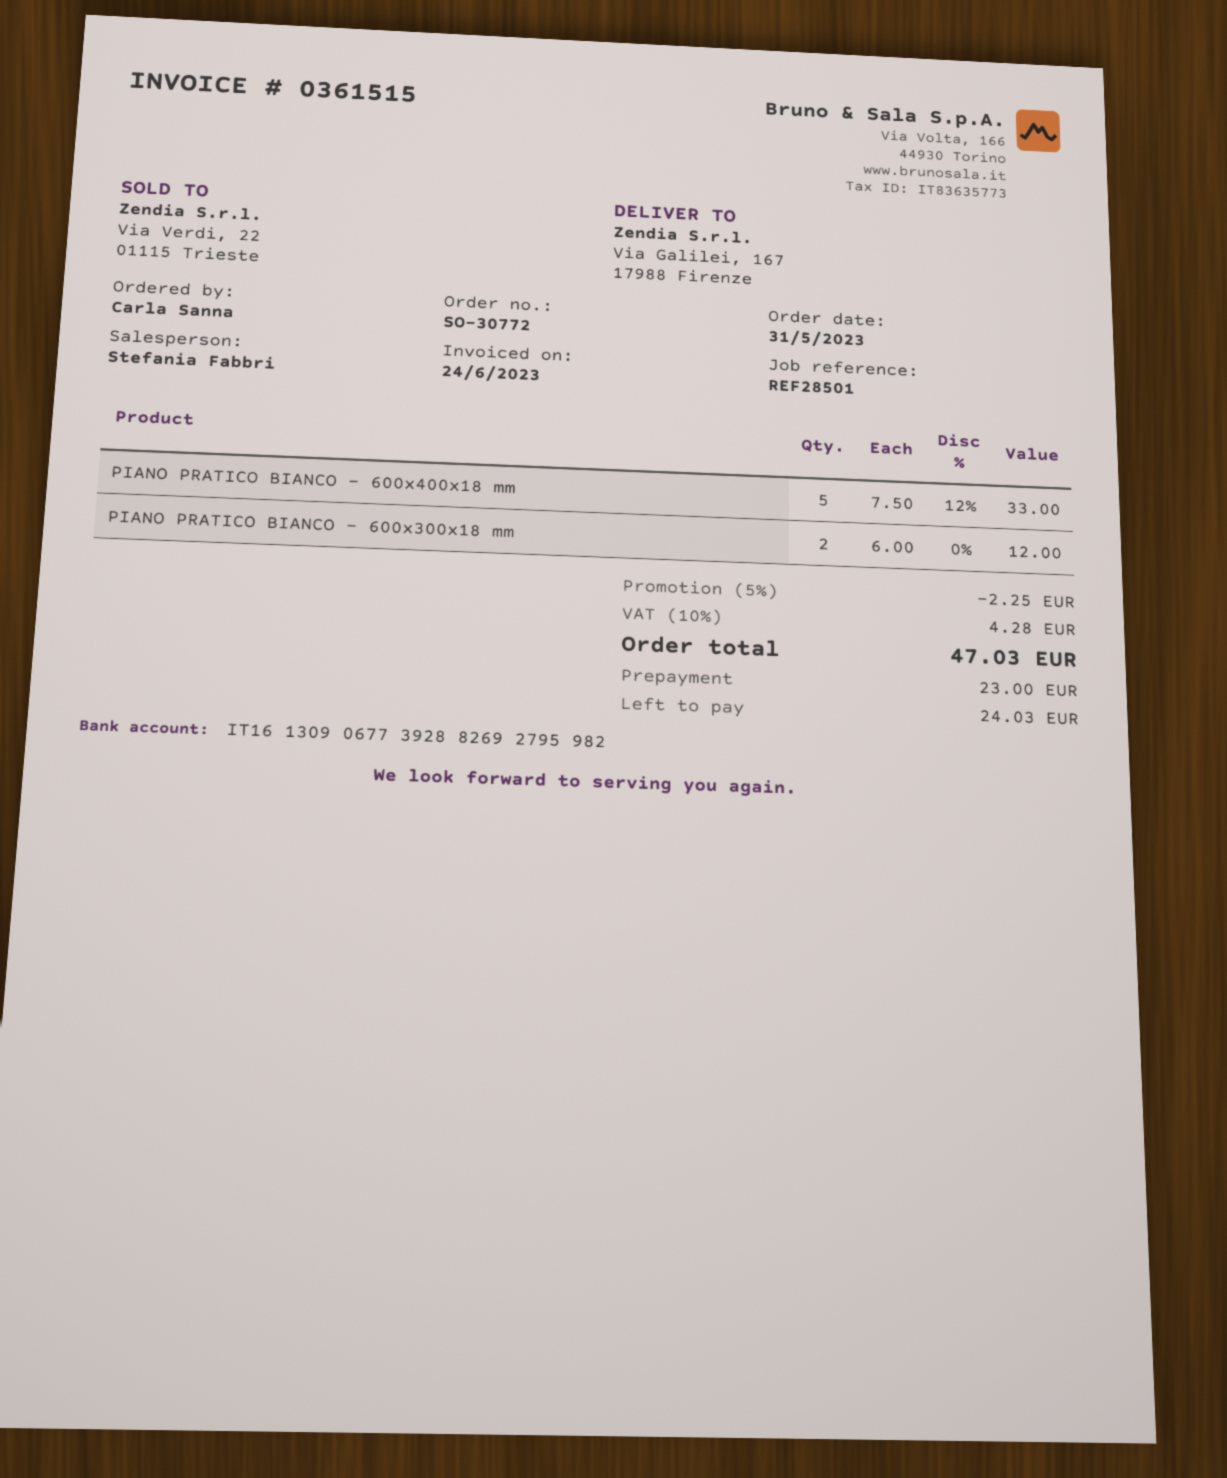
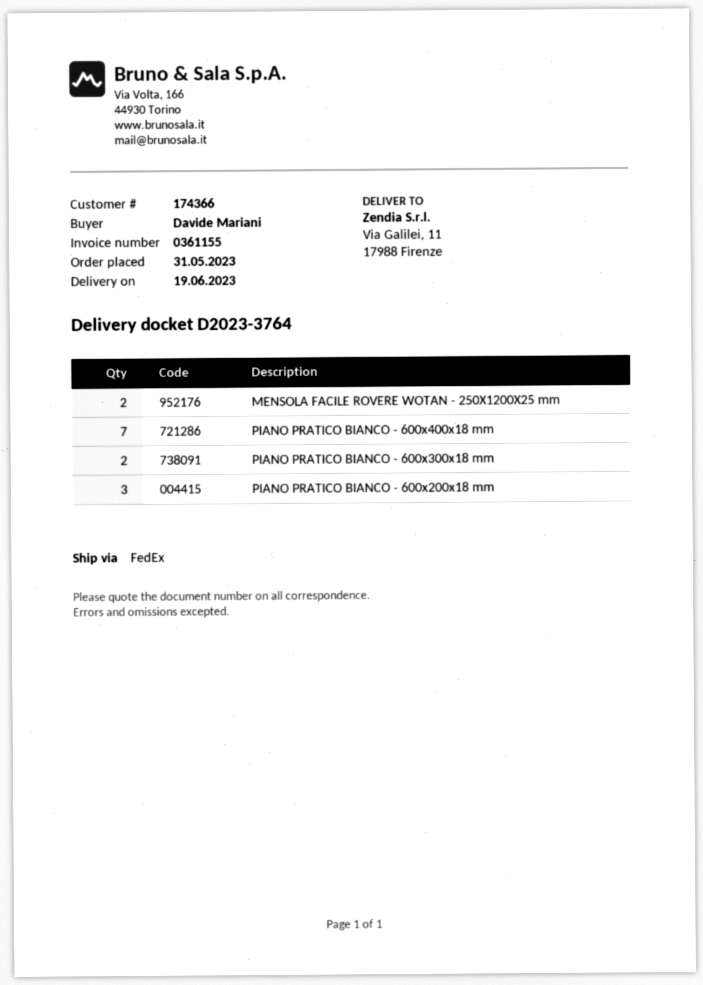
invoice number: 0361515 -> 0361155
ordered by: Carla Sanna -> Davide Mariani
ship to: Via Galilei, 167, 17988 Firenze -> Via Galilei, 11, 17988 Firenze
PIANO PRATICO BIANCO - 600x400x18 mm: 5 -> 7
MENSOLA FACILE ROVERE WOTAN - 250X1200X25 mm: none -> 2
PIANO PRATICO BIANCO - 600x200x18 mm: none -> 3

